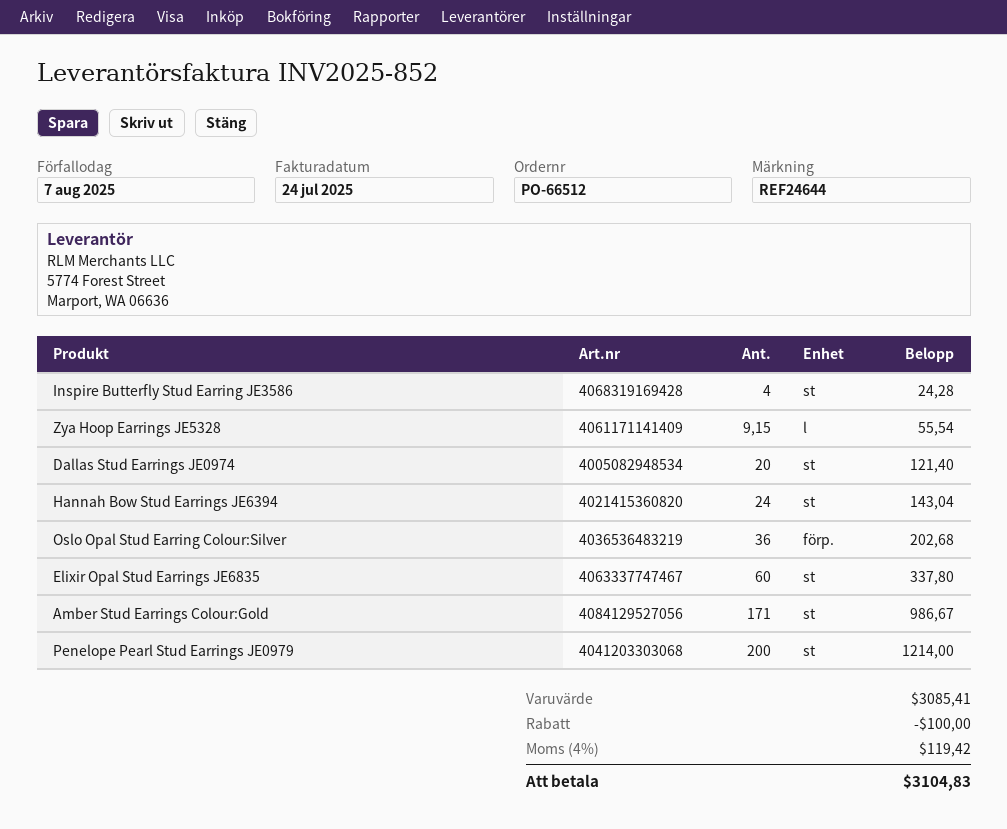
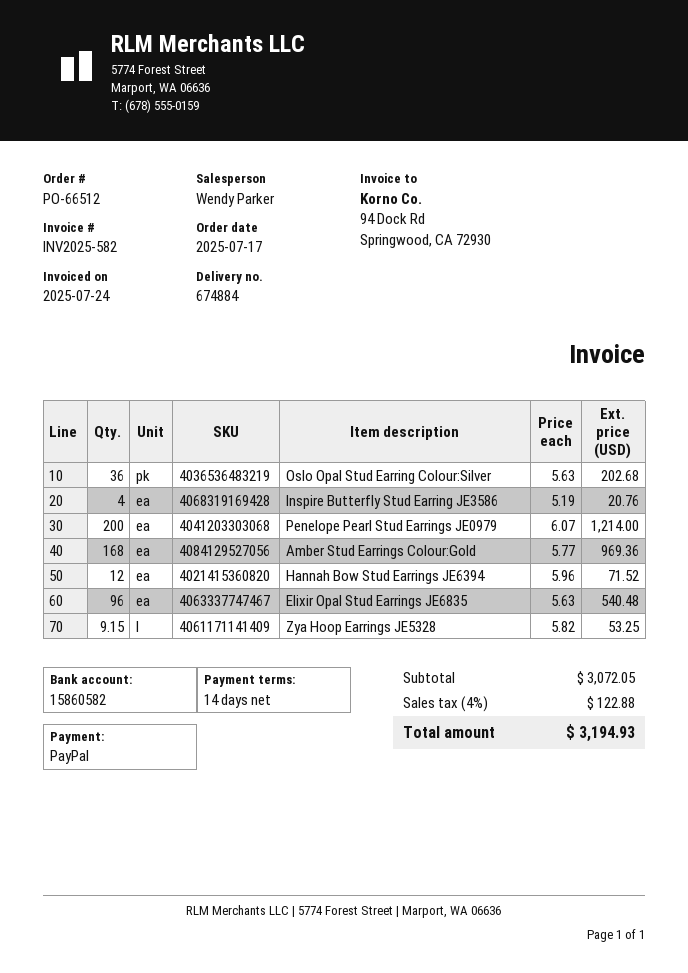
invoice number: INV2025-852 -> INV2025-582
Inspire Butterfly Stud Earring JE3586: 4 for 24.28 -> 4 for 20.76
Zya Hoop Earrings JE5328: 9.15 for 55.54 -> 9.15 for 53.25
Dallas Stud Earrings JE0974: 20 for 121.40 -> none
Hannah Bow Stud Earrings JE6394: 24 for 143.04 -> 12 for 71.52
Elixir Opal Stud Earrings JE6835: 60 for 337.80 -> 96 for 540.48
Amber Stud Earrings Colour:Gold: 171 for 986.67 -> 168 for 969.36
subtotal: 3085.41 -> 3072.05
discount: 100.00 -> none
tax: 4% = 119.42 -> 4% = 122.88
total: 3104.83 -> 3194.93

